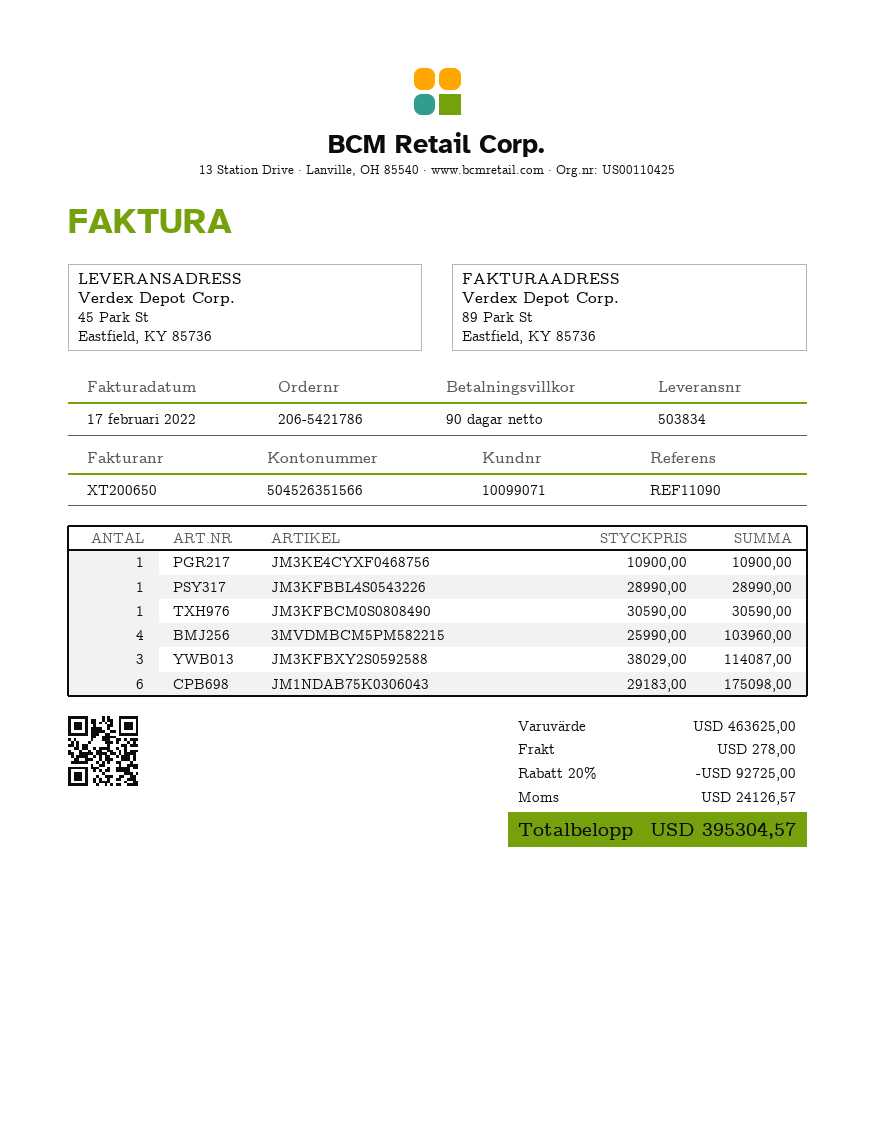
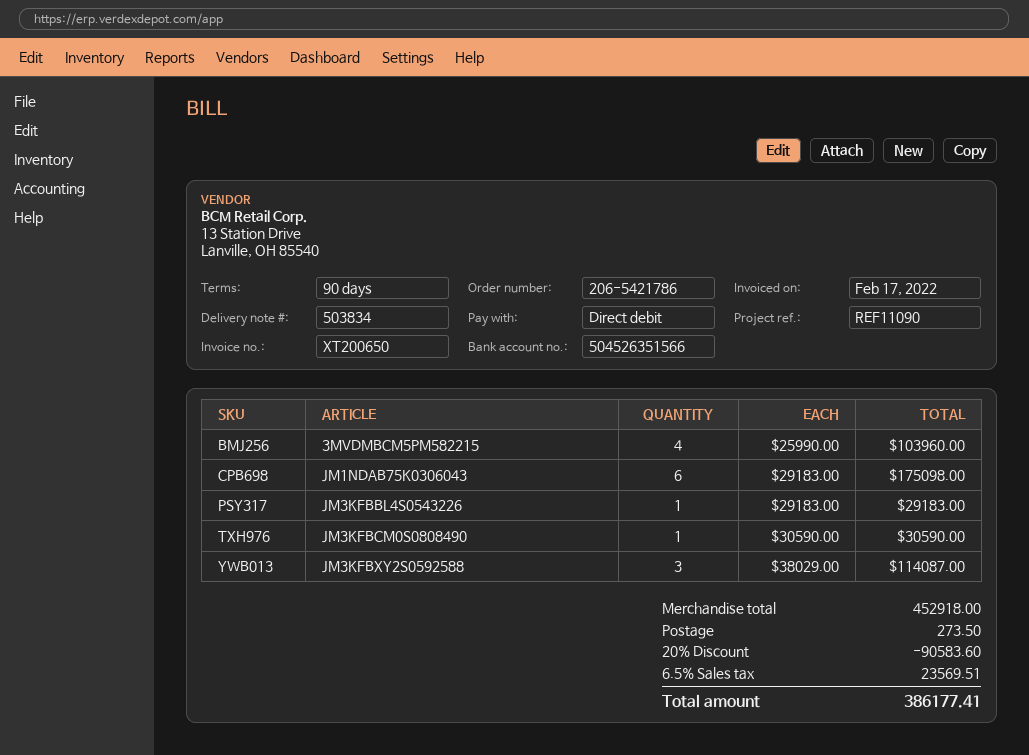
JM3KE4CYXF0468756: 1 x 10900.00 = 10900.00 -> none
JM3KFBBL4S0543226: 1 x 28990.00 = 28990.00 -> 1 x 29183.00 = 29183.00
subtotal: 463625.00 -> 452918.00
discount: 20% = 92725.00 -> 20% = 90583.60
shipping: 278.00 -> 273.50
tax: 24126.57 -> 23569.51
total: 395304.57 -> 386177.41

